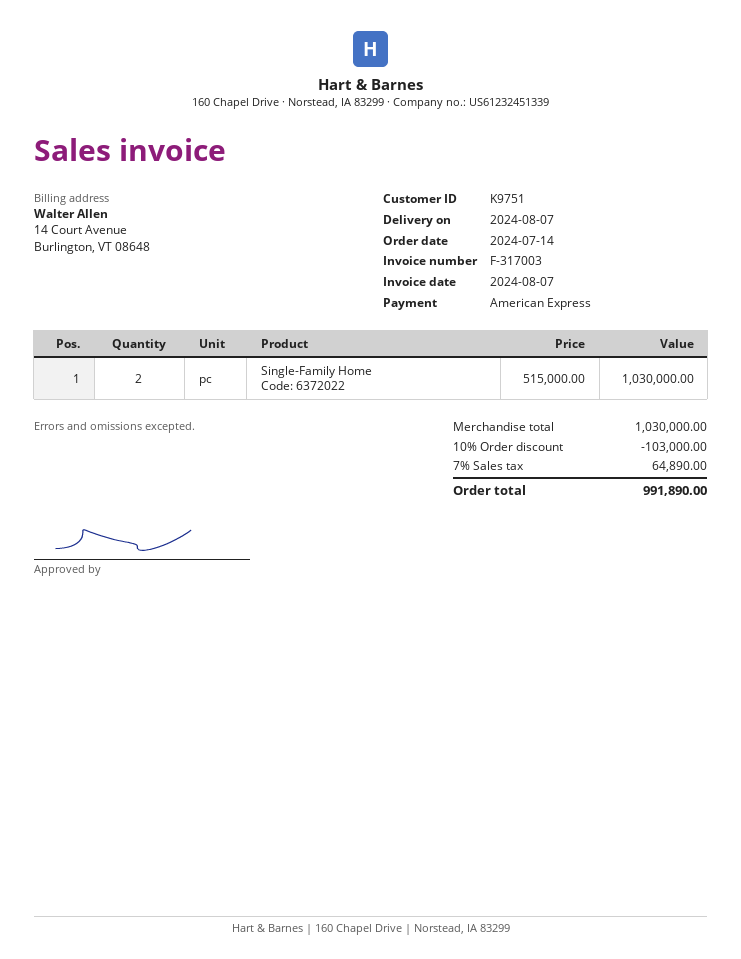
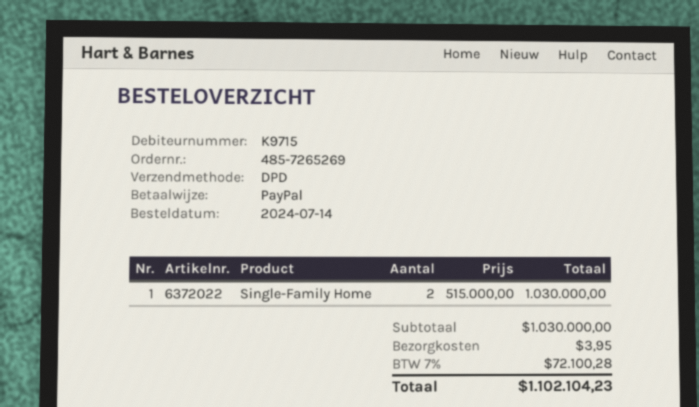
customer number: K9751 -> K9715
payment method: American Express -> PayPal
discount: 10% = 103000.00 -> none
shipping: none -> 3.95
tax: 7% = 64890.00 -> 7% = 72100.28
total: 991890.00 -> 1102104.23

